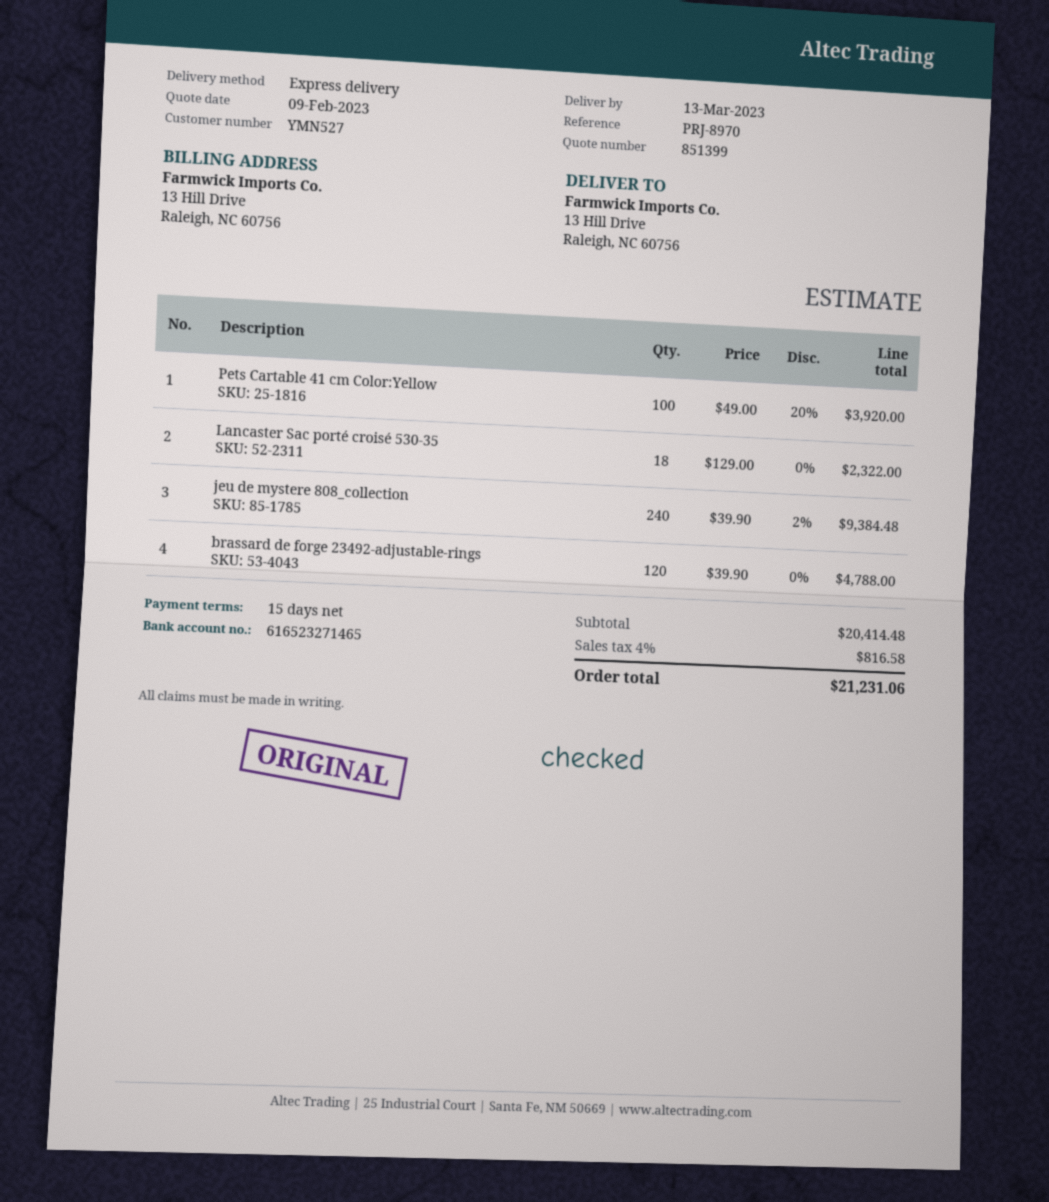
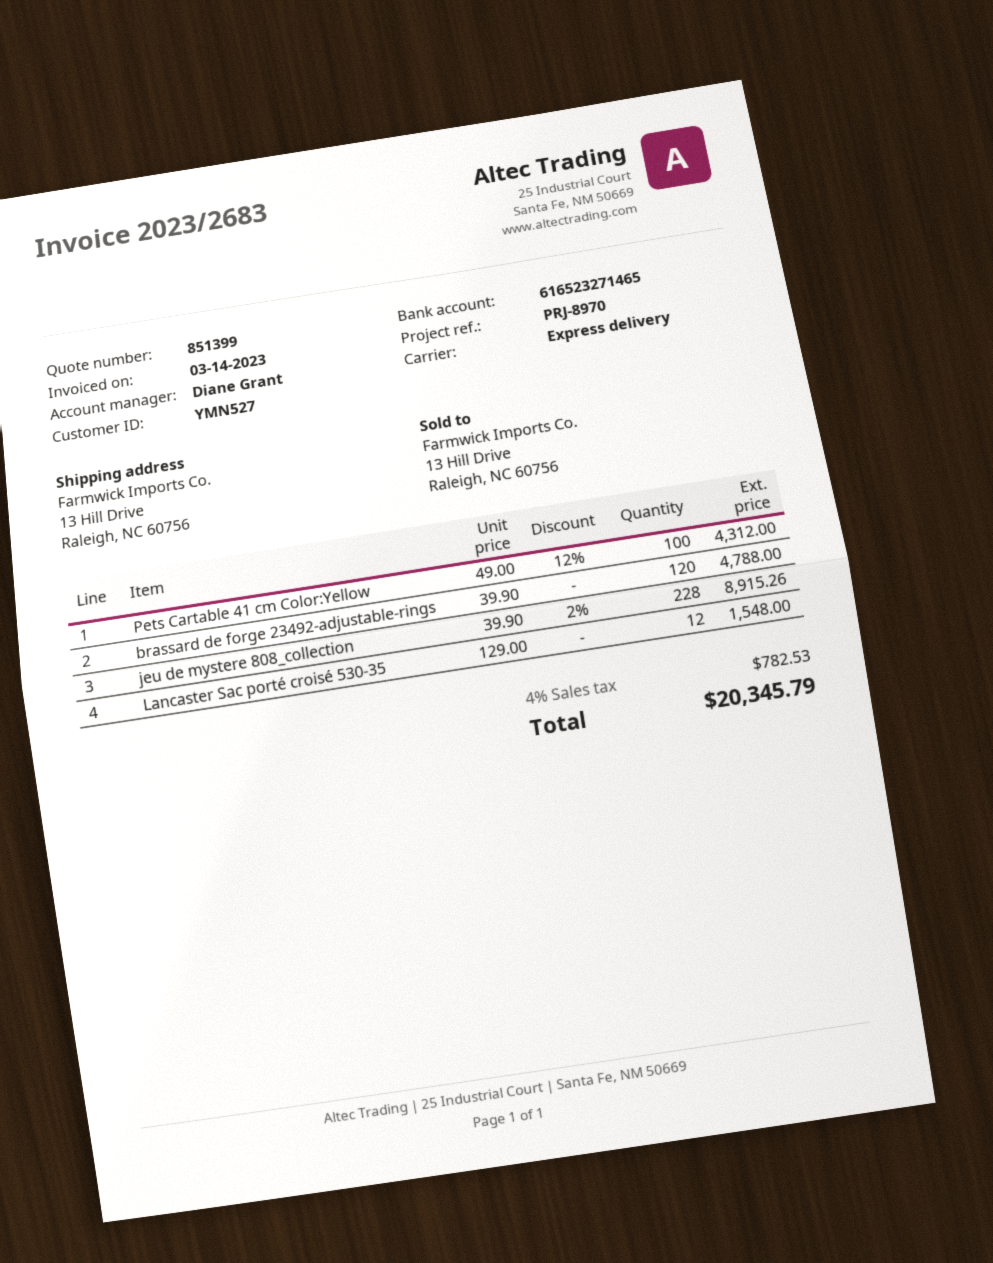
Pets Cartable 41 cm Color:Yellow: 100 x 49.00 - 20% = 3920.00 -> 100 x 49.00 - 12% = 4312.00
Lancaster Sac porté croisé 530-35: 18 x 129.00 = 2322.00 -> 12 x 129.00 = 1548.00
jeu de mystere 808_collection: 240 x 39.90 - 2% = 9384.48 -> 228 x 39.90 - 2% = 8915.26
tax: 4% = 816.58 -> 4% = 782.53
total: 21231.06 -> 20345.79

